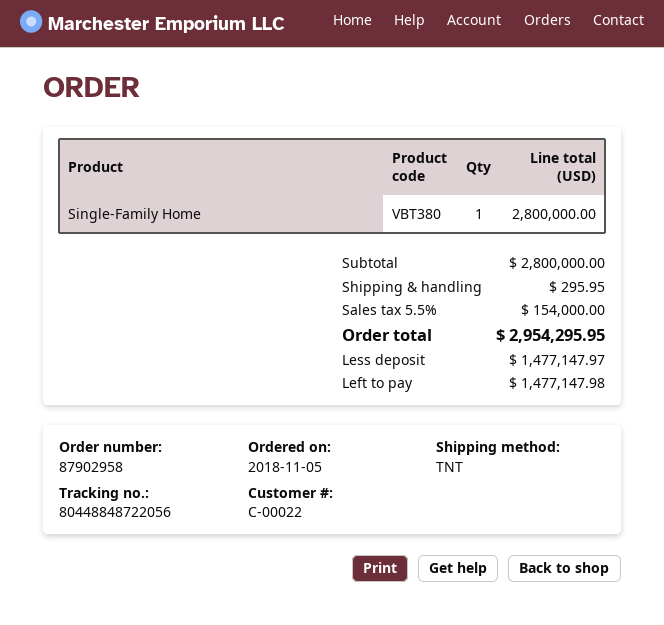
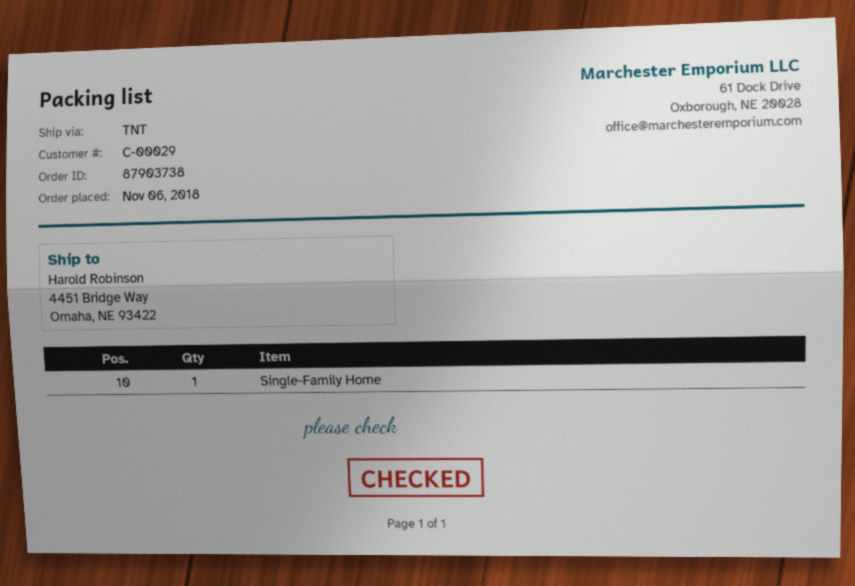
order number: 87902958 -> 87903738
order date: 2018-11-05 -> 2018-11-06
customer number: C-00022 -> C-00029

